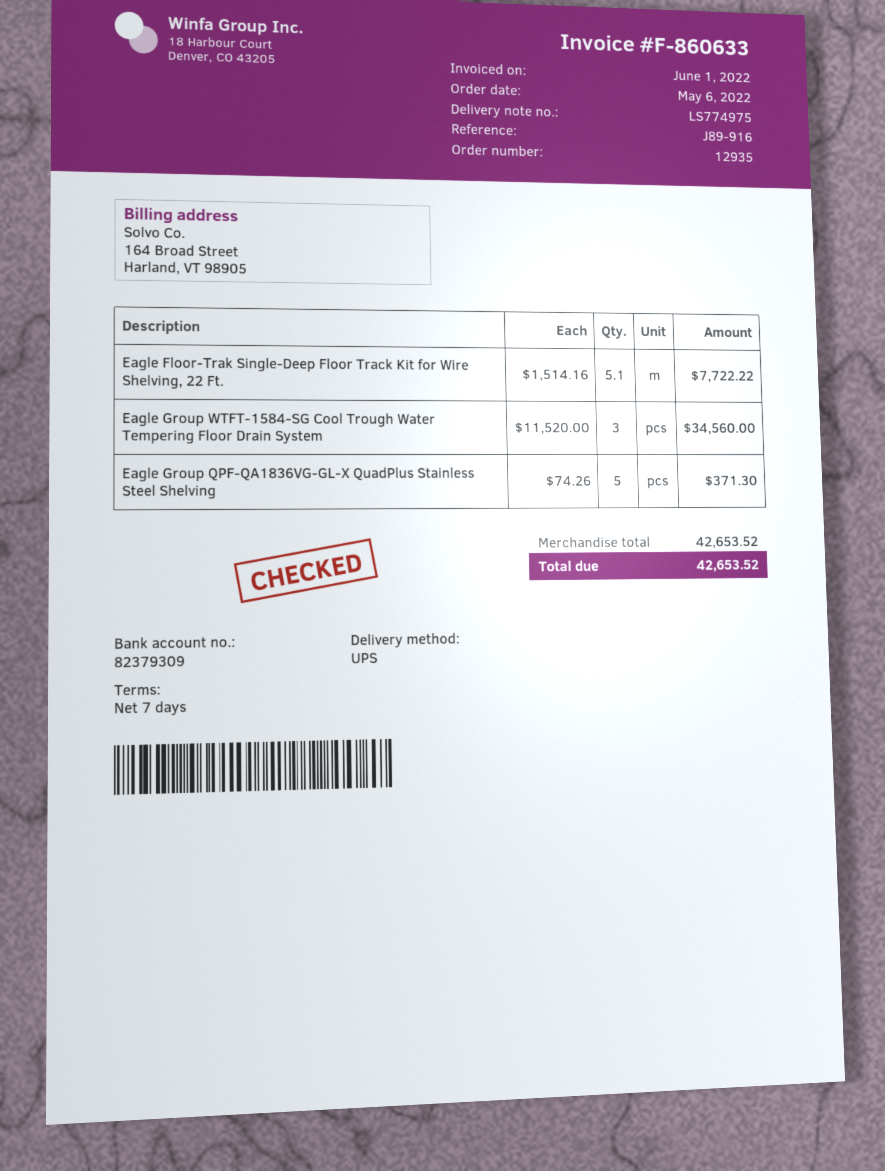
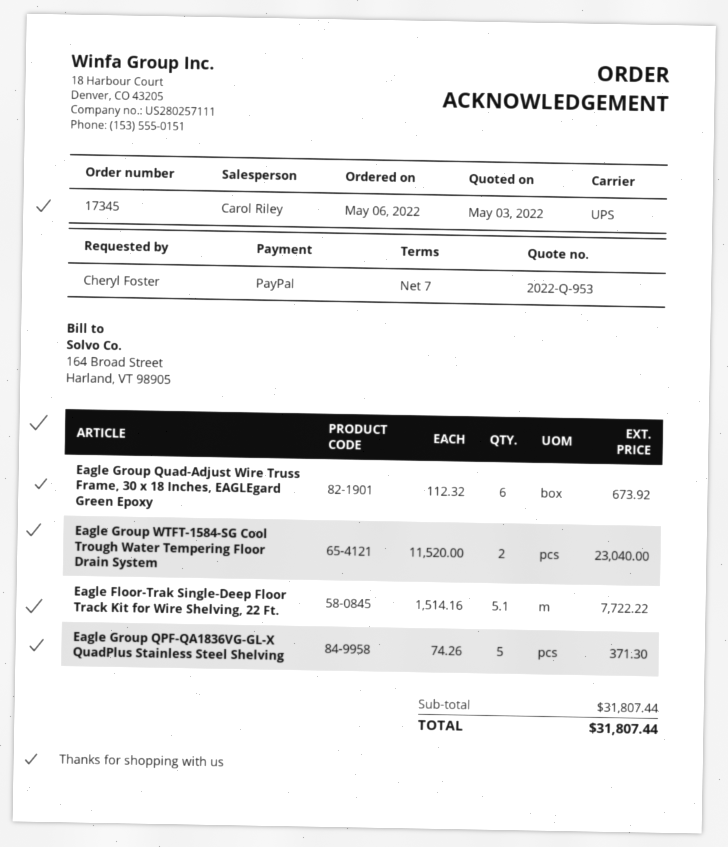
order number: 12935 -> 17345
Eagle Group WTFT-1584-SG Cool Trough Water Tempering Floor Drain System: 3 x 11520.00 = 34560.00 -> 2 x 11520.00 = 23040.00
Eagle Group Quad-Adjust Wire Truss Frame, 30 x 18 Inches, EAGLEgard Green Epoxy: none -> 6 x 112.32 = 673.92
subtotal: 42653.52 -> 31807.44
total: 42653.52 -> 31807.44

